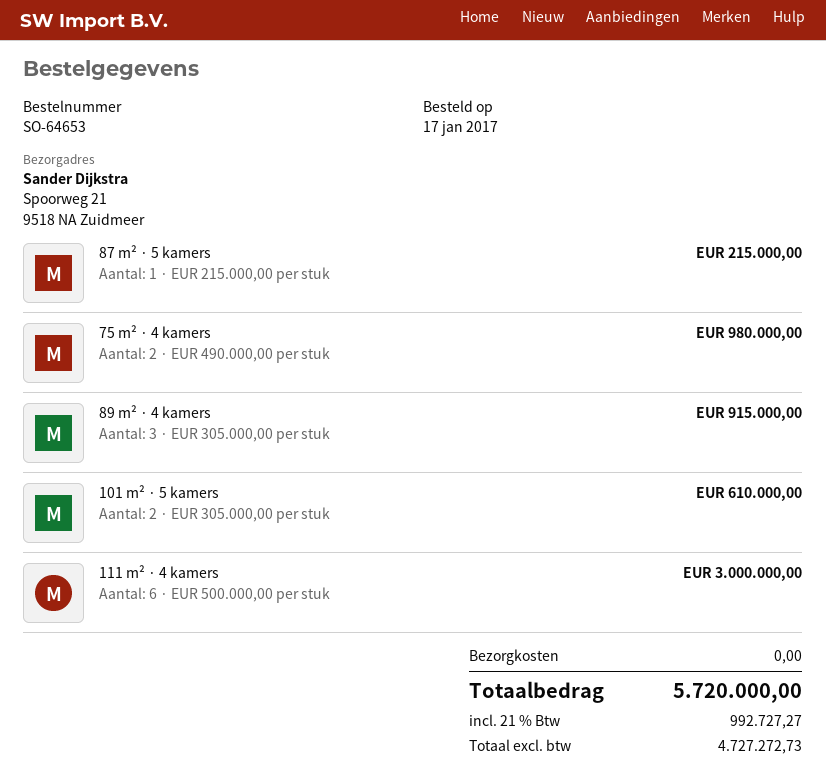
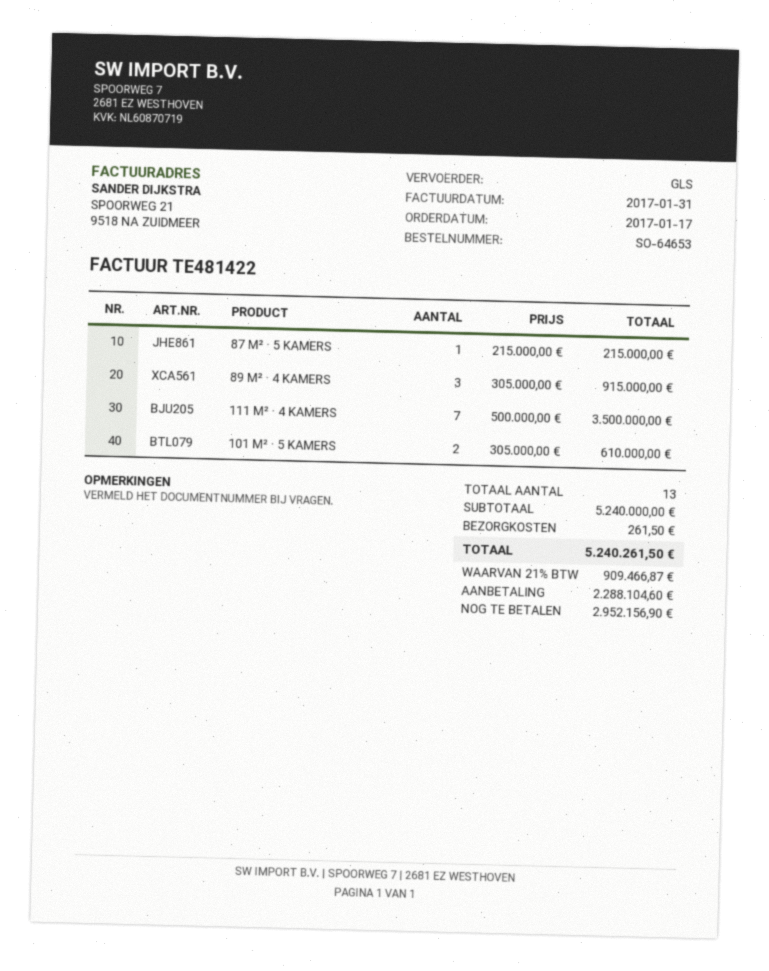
75 m² · 4 kamers: 2 x 490000.00 = 980000.00 -> none
111 m² · 4 kamers: 6 x 500000.00 = 3000000.00 -> 7 x 500000.00 = 3500000.00
shipping: 0.00 -> 261.50
tax: 21% = 992727.27 -> 21% = 909466.87
total: 5720000.00 -> 5240261.50

